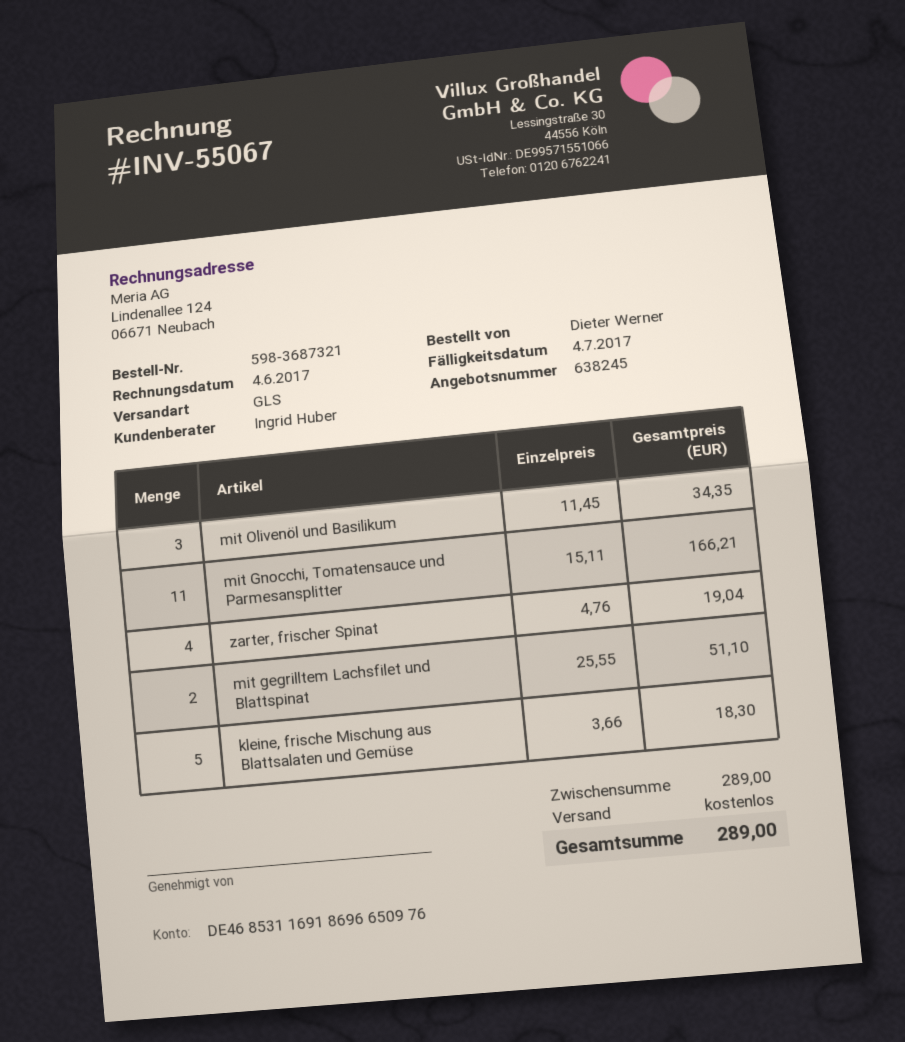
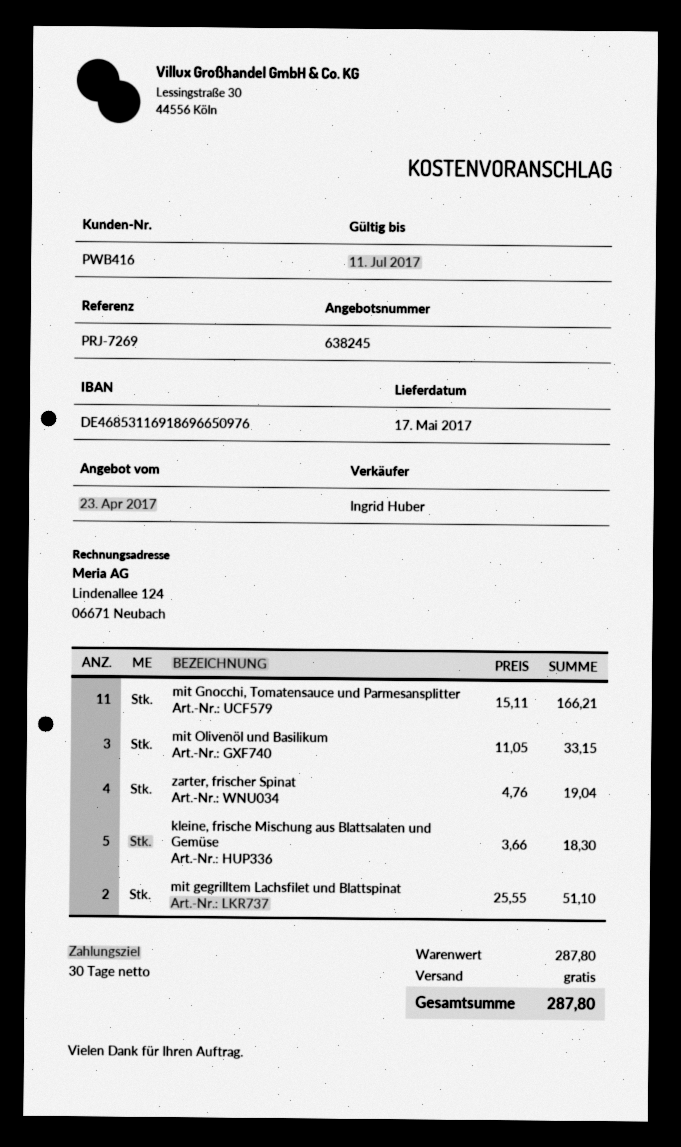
mit Olivenöl und Basilikum: 3 x 11.45 = 34.35 -> 3 x 11.05 = 33.15
subtotal: 289.00 -> 287.80
total: 289.00 -> 287.80

